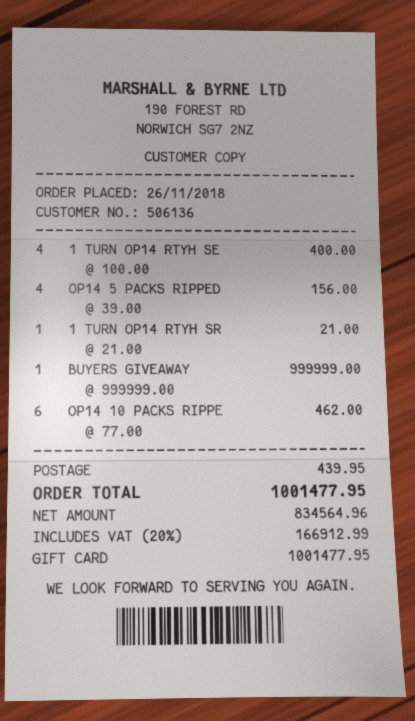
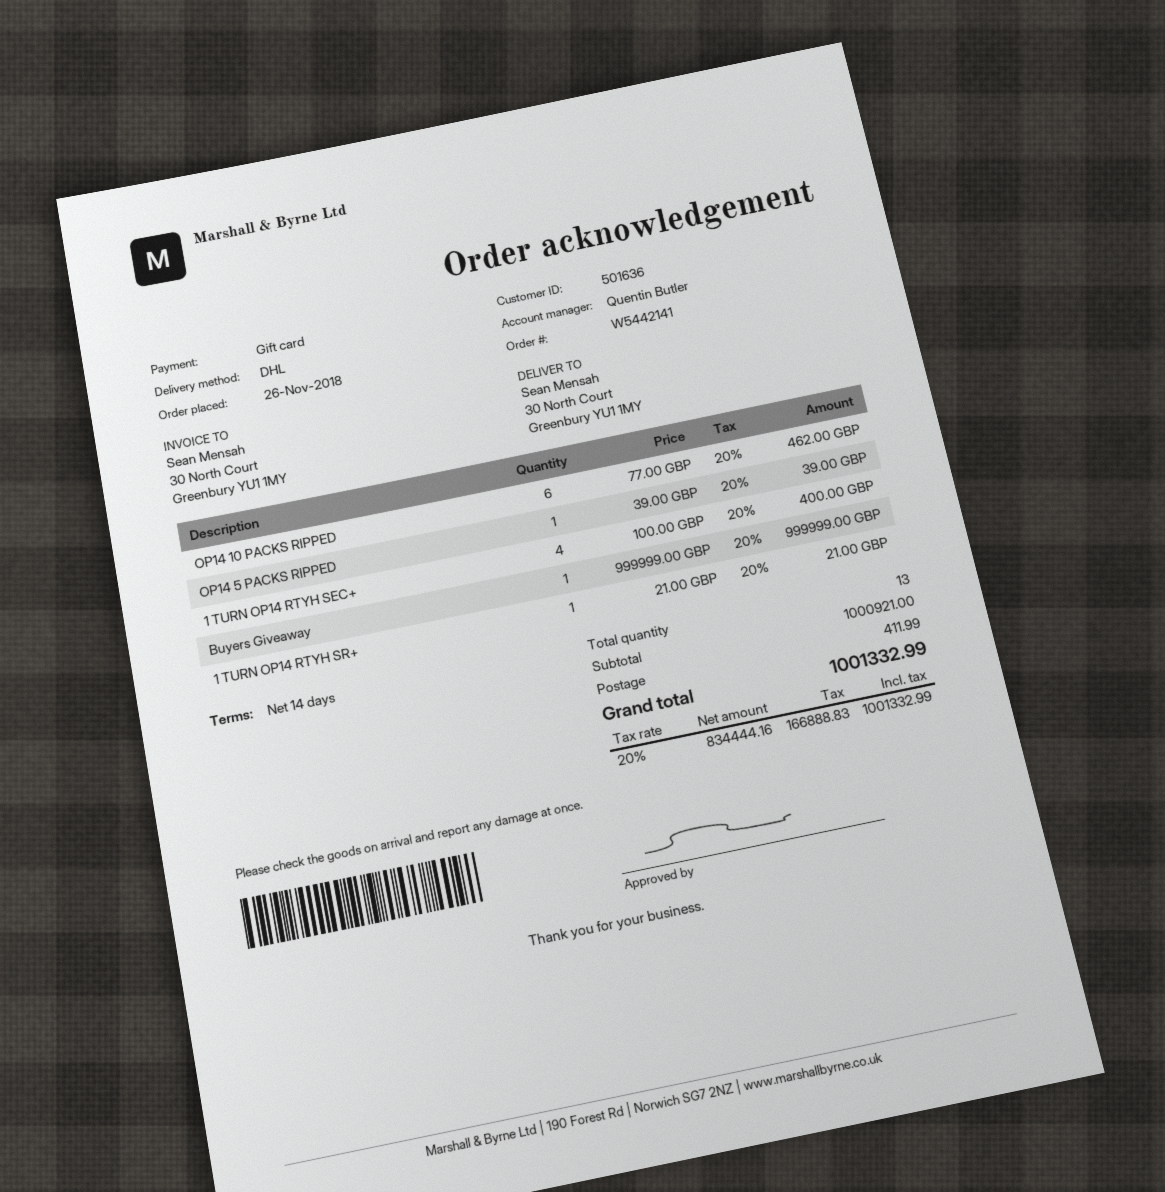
customer number: 506136 -> 501636
OP14 5 PACKS RIPPED: 4 x 39.00 = 156.00 -> 1 x 39.00 = 39.00
shipping: 439.95 -> 411.99
net: 834564.96 -> 834444.16
tax: 20% = 166912.99 -> 20% = 166888.83
total: 1001477.95 -> 1001332.99

